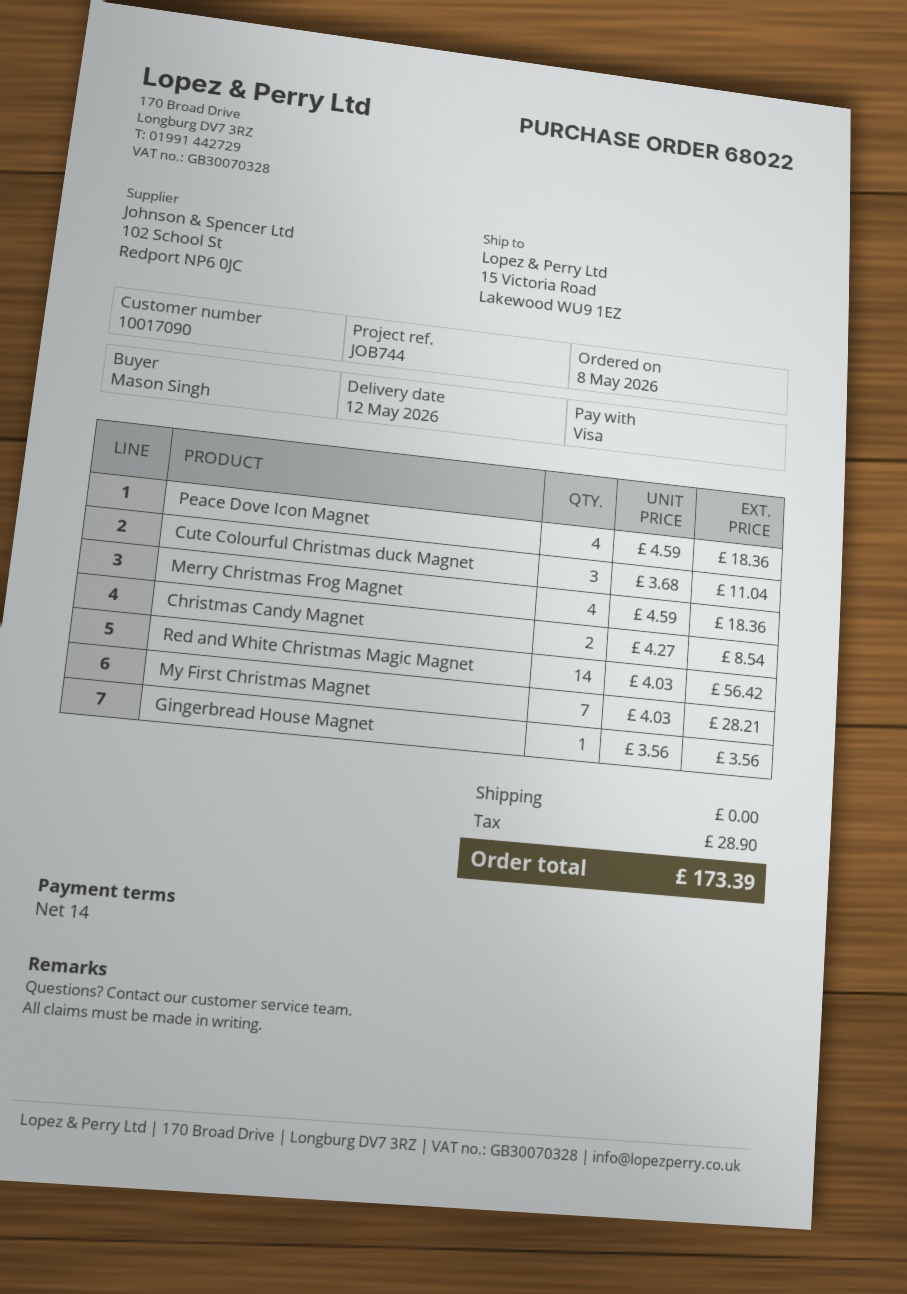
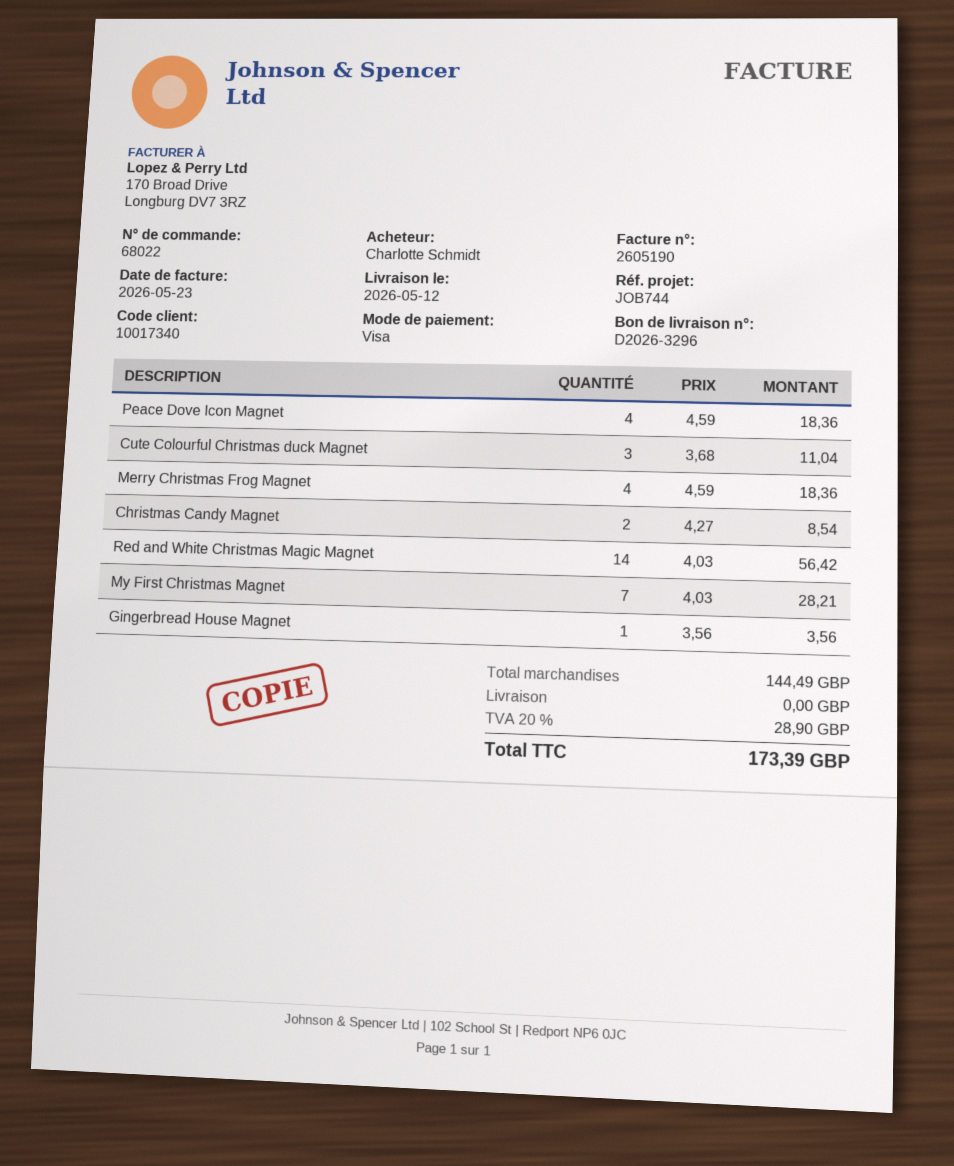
customer number: 10017090 -> 10017340
ordered by: Mason Singh -> Charlotte Schmidt

